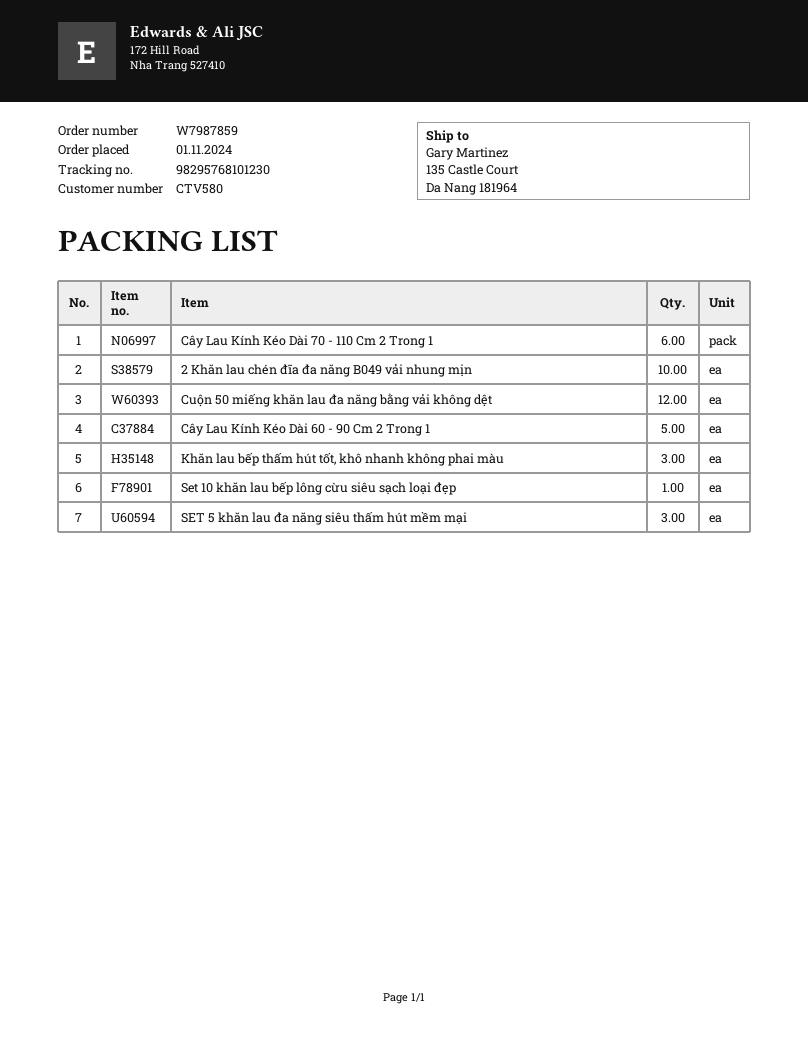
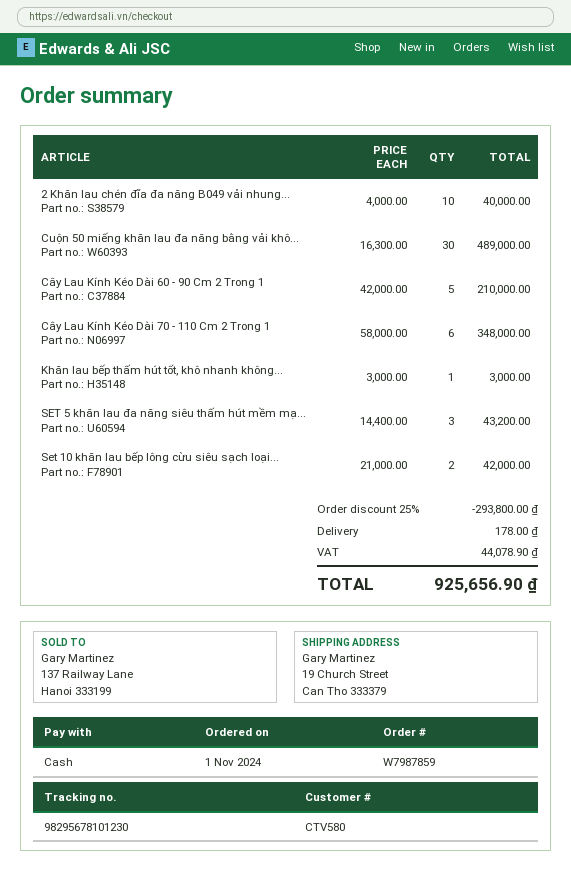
tracking number: 98295768101230 -> 98295678101230
ship to: 135 Castle Court, Da Nang 181964 -> 19 Church Street, Can Tho 333379
Cuộn 50 miếng khăn lau đa năng bằng vải không dệt: 12 -> 30
Khăn lau bếp thấm hút tốt, khô nhanh không phai màu: 3 -> 1
Set 10 khăn lau bếp lông cừu siêu sạch loại đẹp: 1 -> 2

